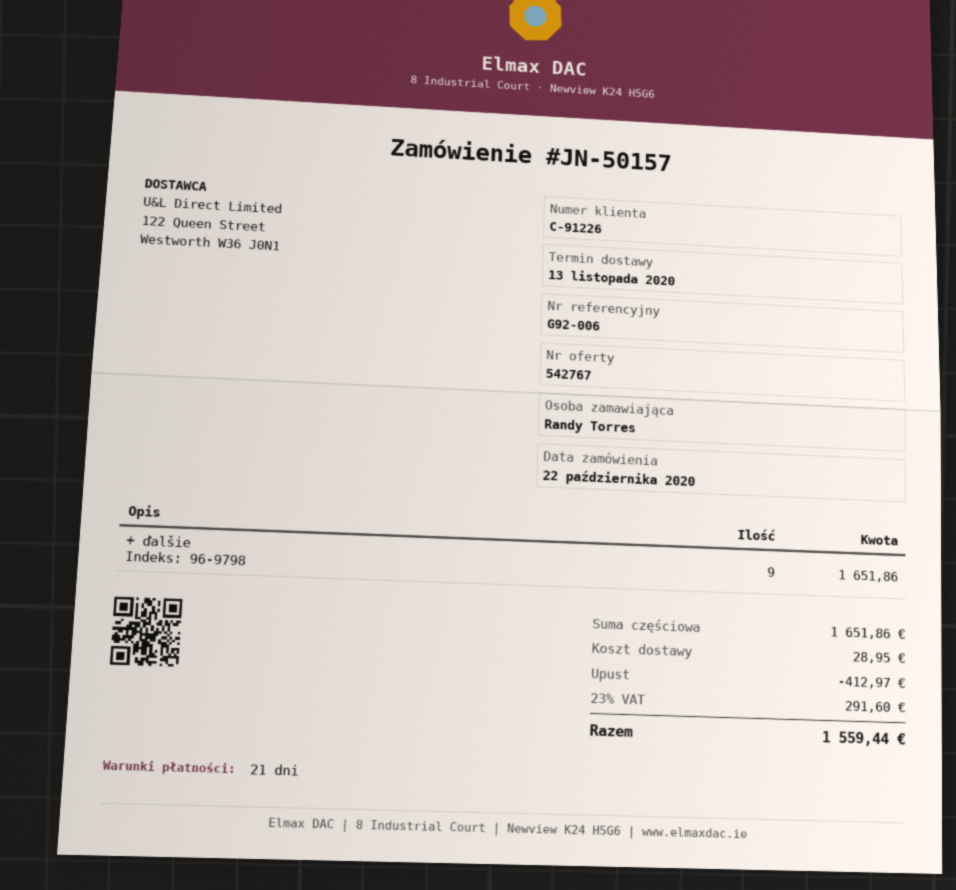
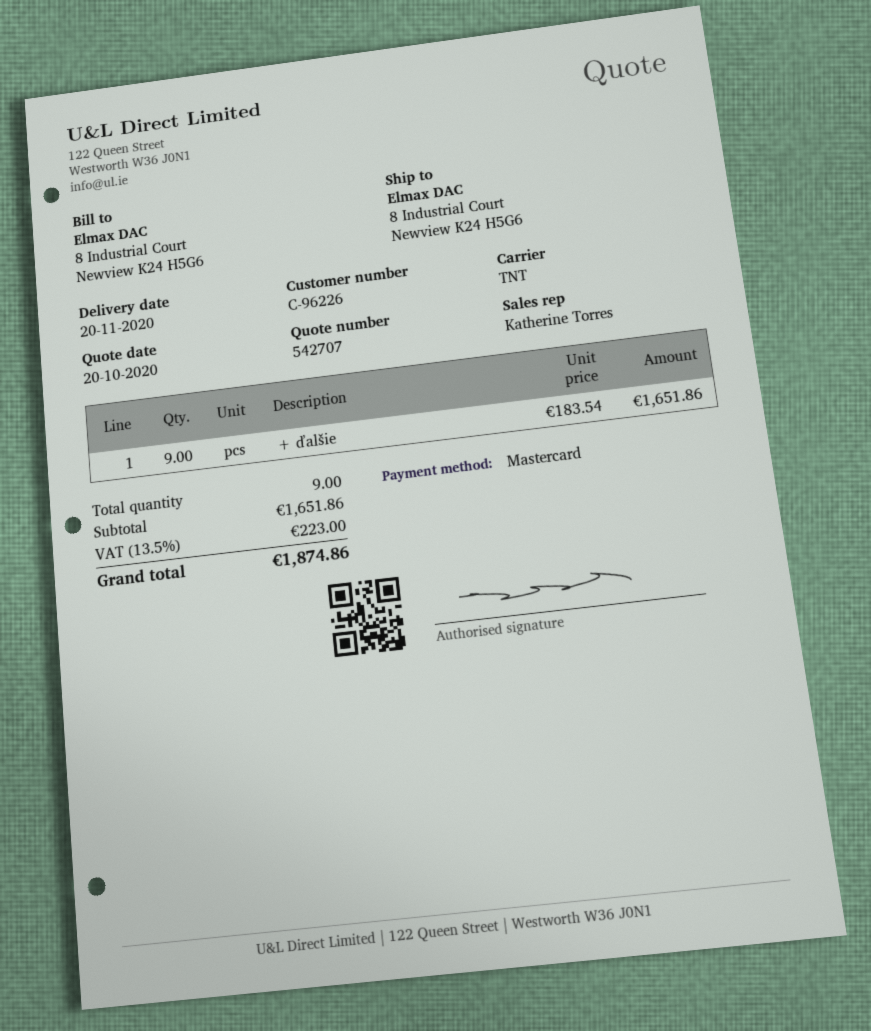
quote number: 542767 -> 542707
delivery date: 2020-11-13 -> 2020-11-20
customer number: C-91226 -> C-96226
discount: 412.97 -> none
shipping: 28.95 -> none
tax: 23% = 291.60 -> 13.5% = 223.00
total: 1559.44 -> 1874.86

